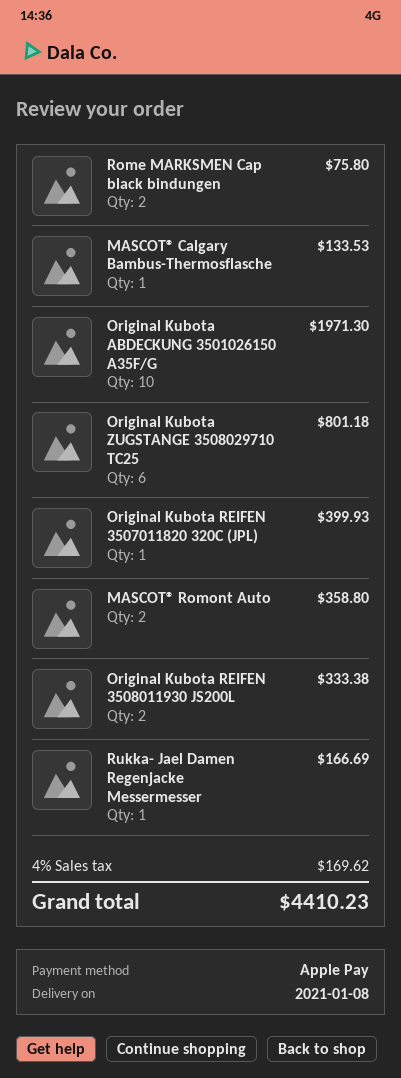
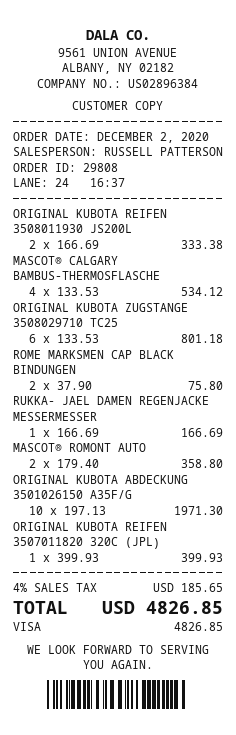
payment method: Apple Pay -> Visa
MASCOT® Calgary Bambus-Thermosflasche: 1 for 133.53 -> 4 for 534.12
tax: 4% = 169.62 -> 4% = 185.65
total: 4410.23 -> 4826.85

